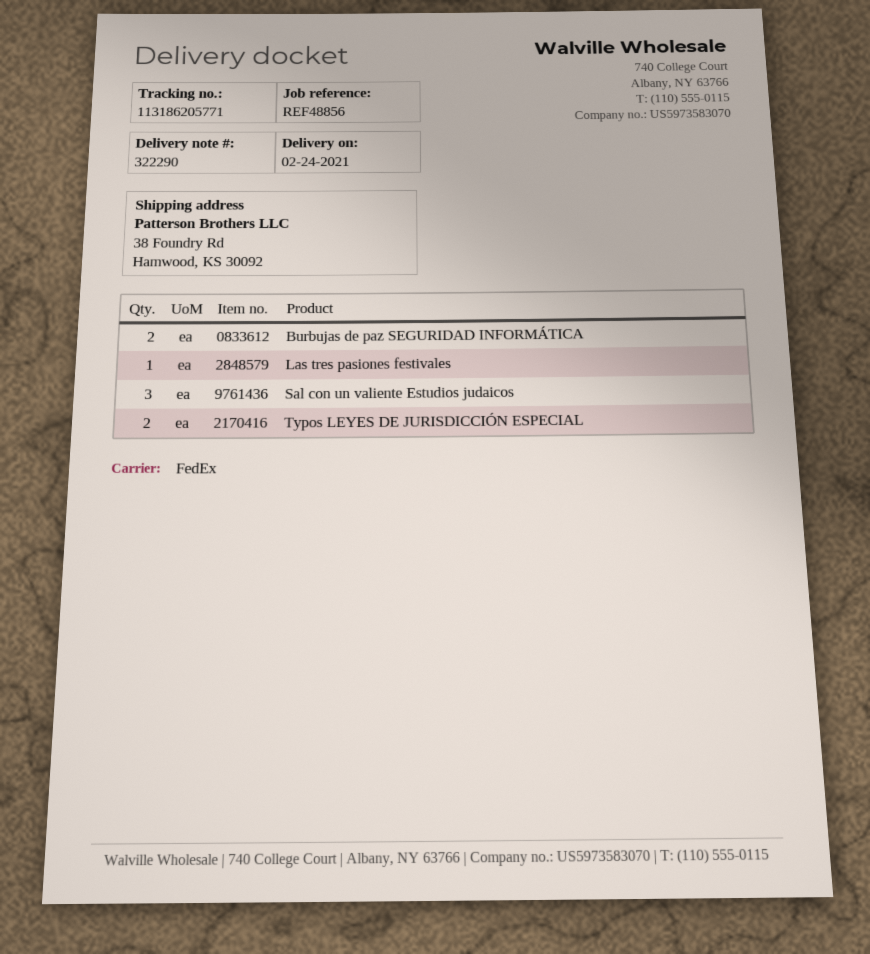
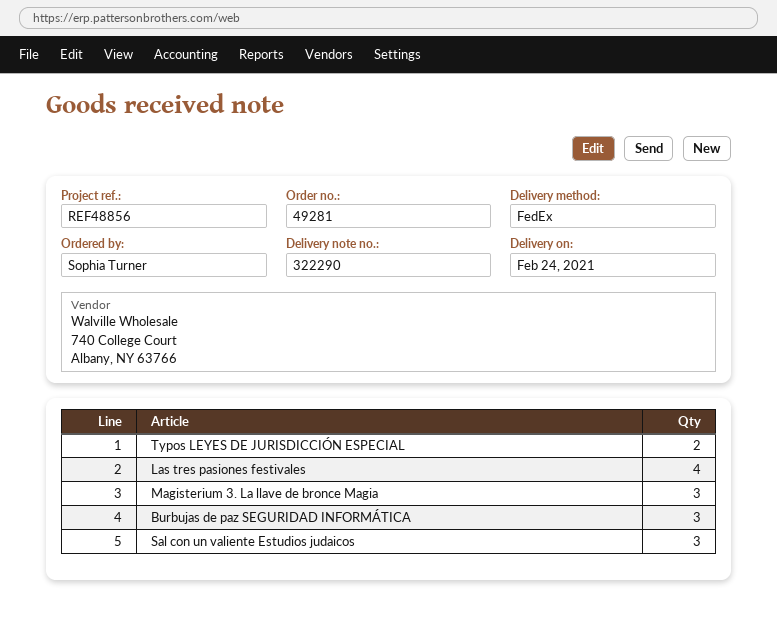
Burbujas de paz SEGURIDAD INFORMÁTICA: 2 -> 3
Las tres pasiones festivales: 1 -> 4
Magisterium 3. La llave de bronce Magia: none -> 3

